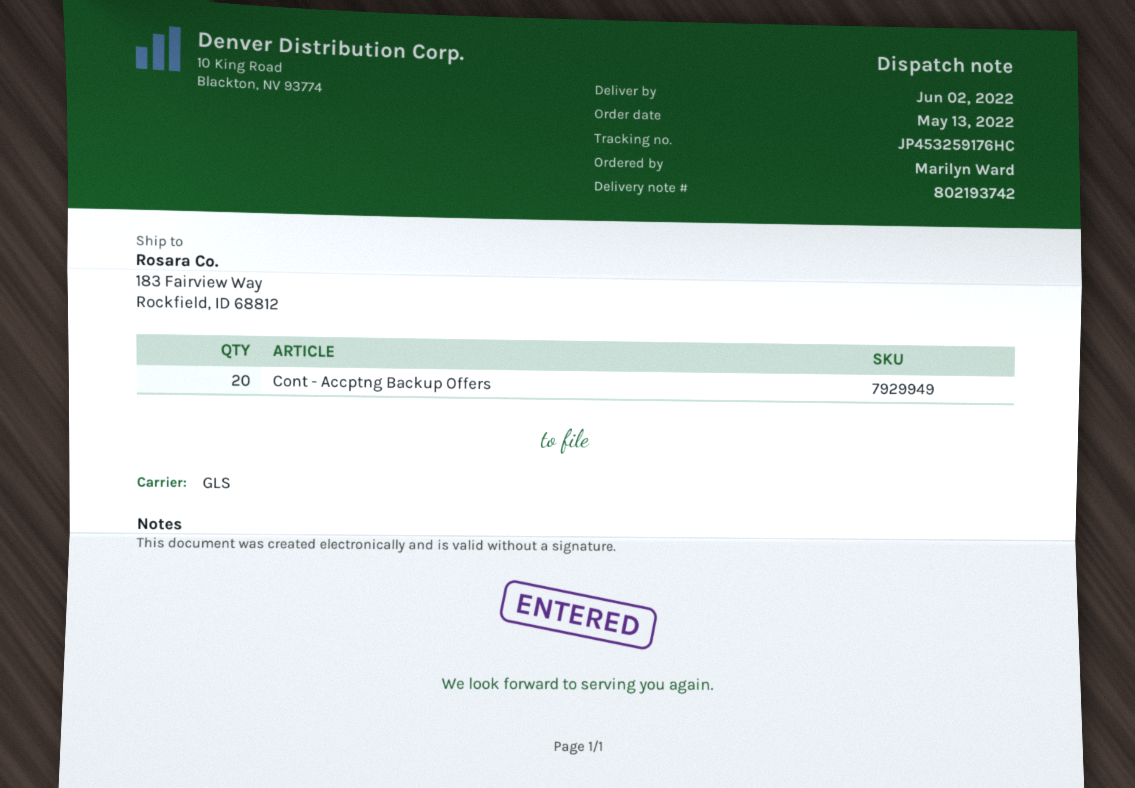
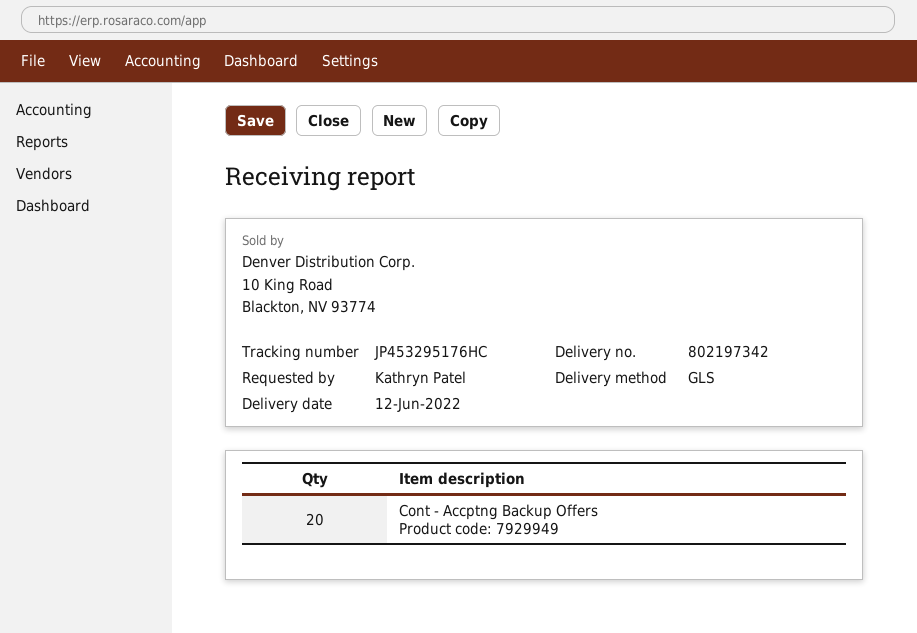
delivery note number: 802193742 -> 802197342
delivery date: 2022-06-02 -> 2022-06-12
ordered by: Marilyn Ward -> Kathryn Patel
tracking number: JP453259176HC -> JP453295176HC

